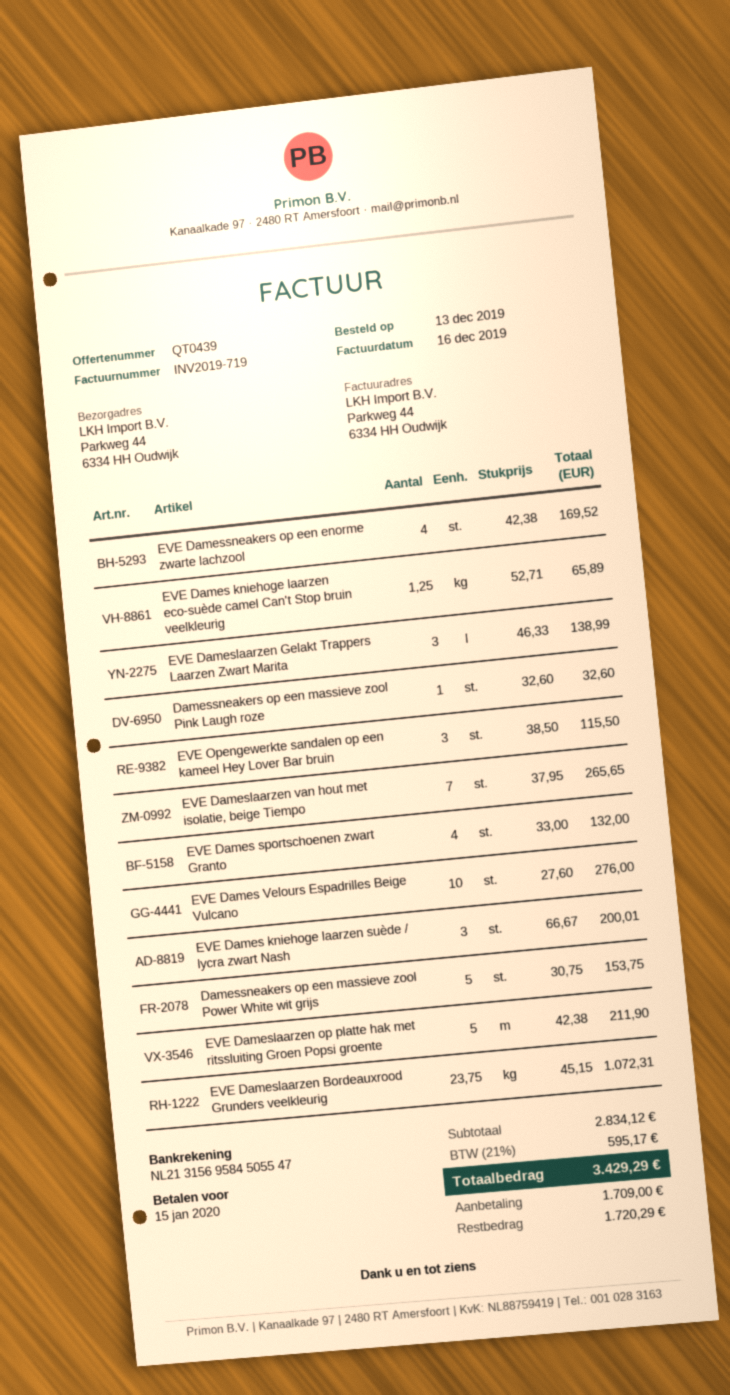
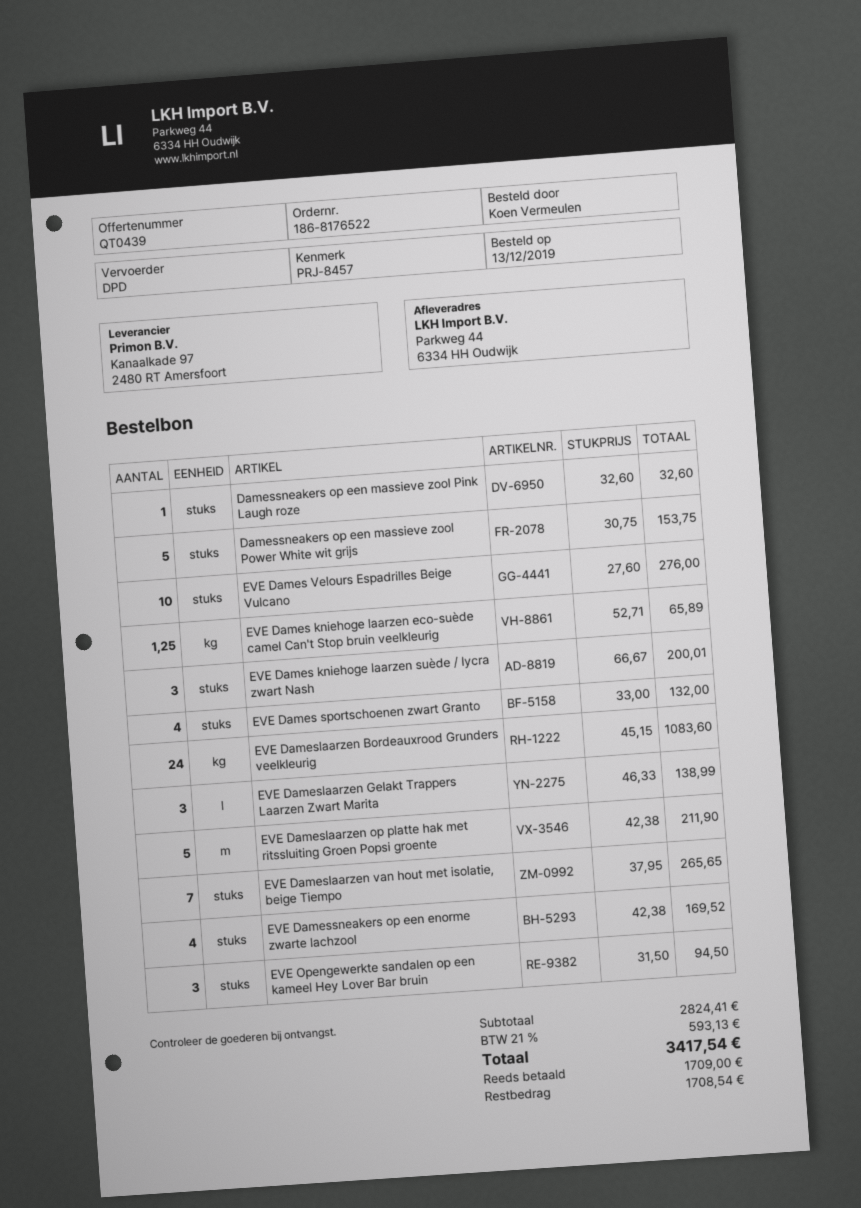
EVE Opengewerkte sandalen op een kameel Hey Lover Bar bruin: 3 x 38.50 = 115.50 -> 3 x 31.50 = 94.50
EVE Dameslaarzen Bordeauxrood Grunders veelkleurig: 23.75 x 45.15 = 1072.31 -> 24 x 45.15 = 1083.60
subtotal: 2834.12 -> 2824.41
tax: 21% = 595.17 -> 21% = 593.13
total: 3429.29 -> 3417.54
balance: 1720.29 -> 1708.54

